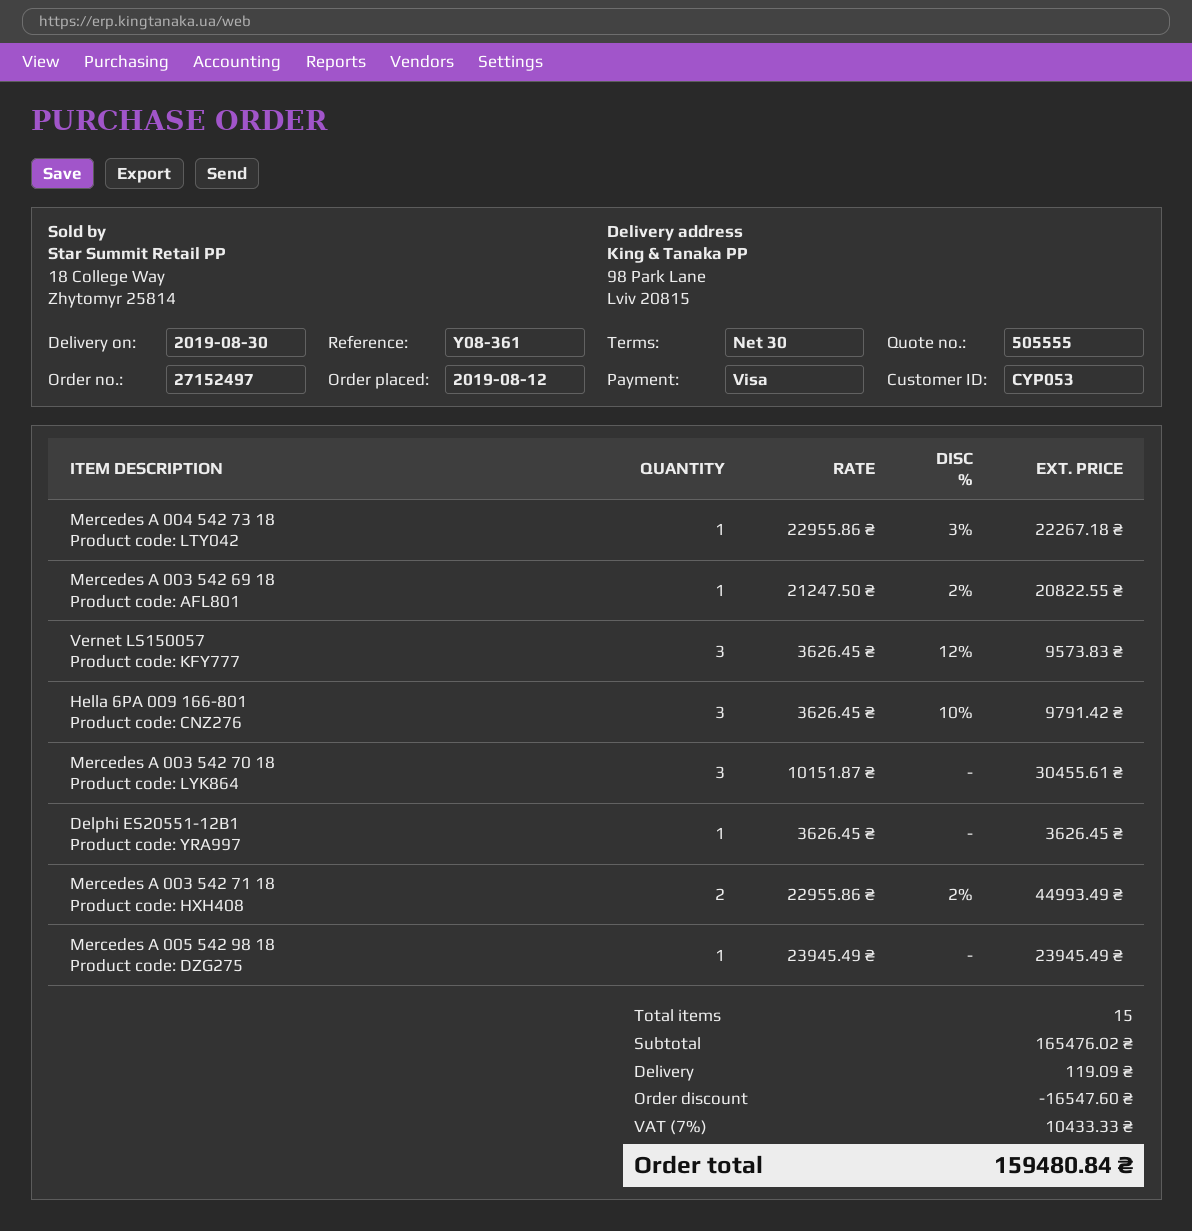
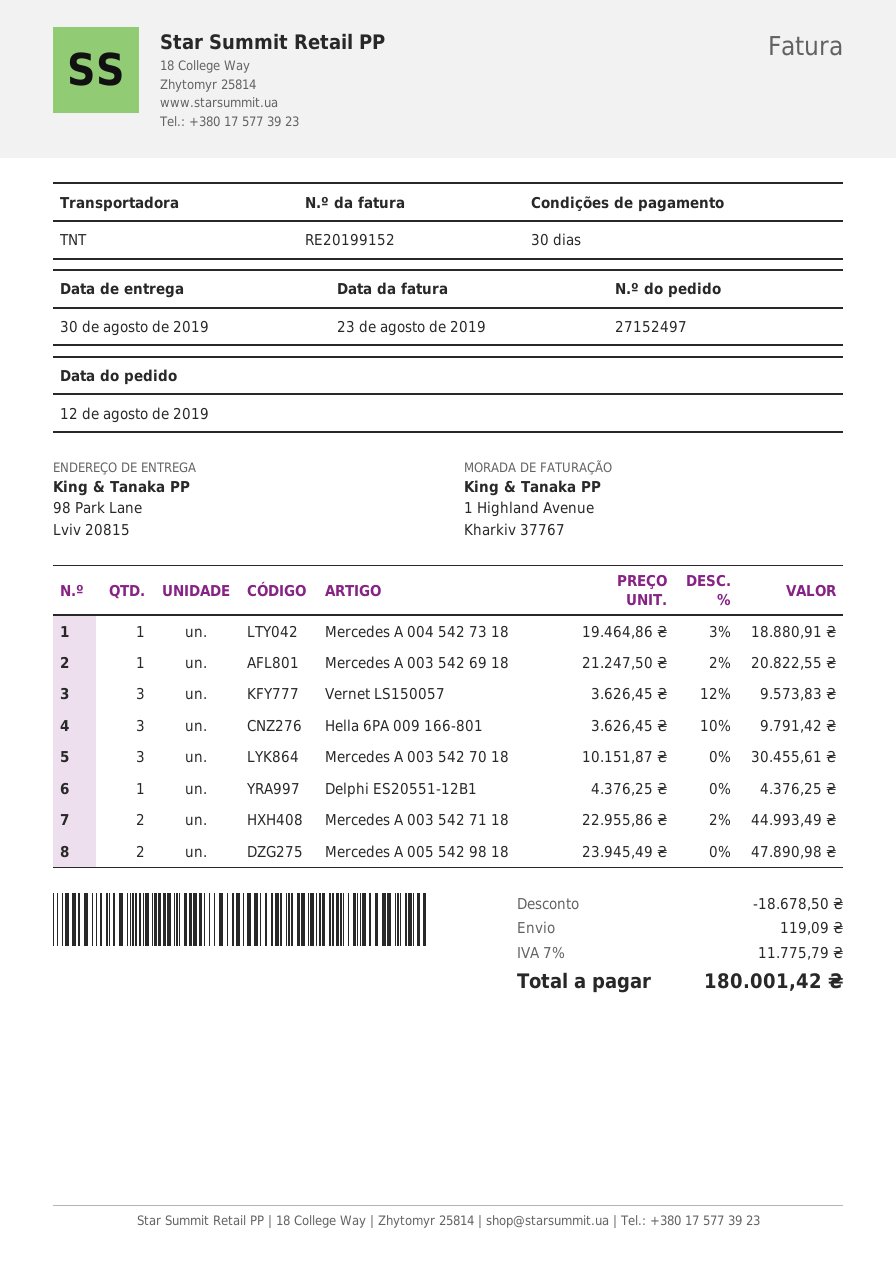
Mercedes A 004 542 73 18: 1 x 22955.86 - 3% = 22267.18 -> 1 x 19464.86 - 3% = 18880.91
Delphi ES20551-12B1: 1 x 3626.45 = 3626.45 -> 1 x 4376.25 = 4376.25
Mercedes A 005 542 98 18: 1 x 23945.49 = 23945.49 -> 2 x 23945.49 = 47890.98
discount: 16547.60 -> 18678.50
tax: 7% = 10433.33 -> 7% = 11775.79
total: 159480.84 -> 180001.42

